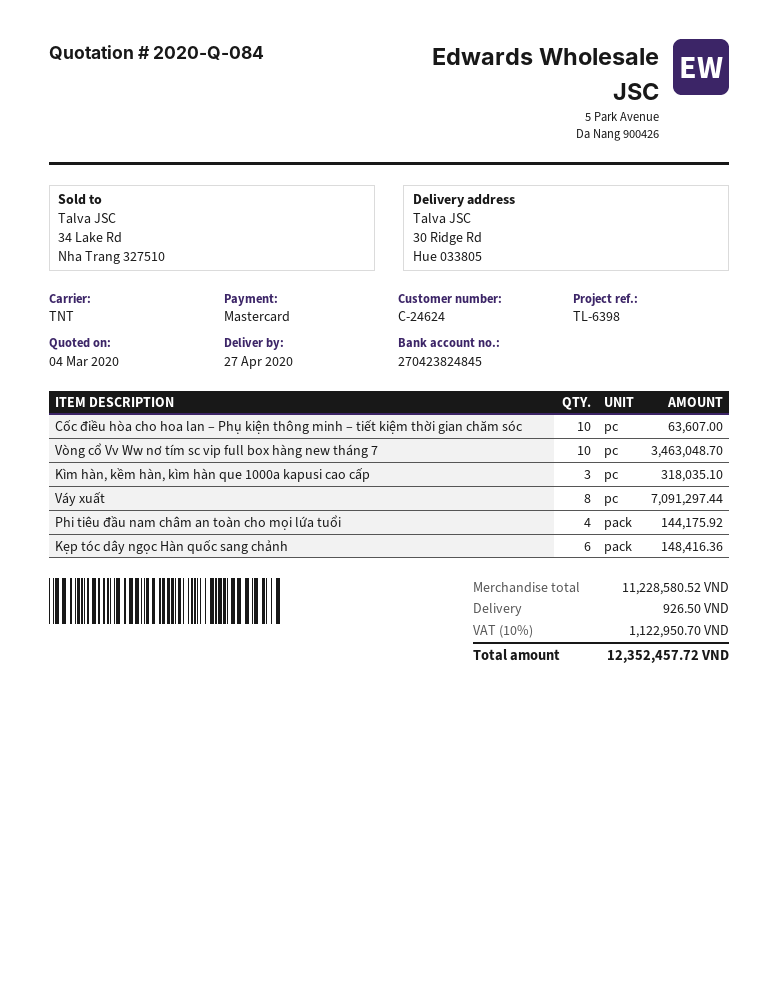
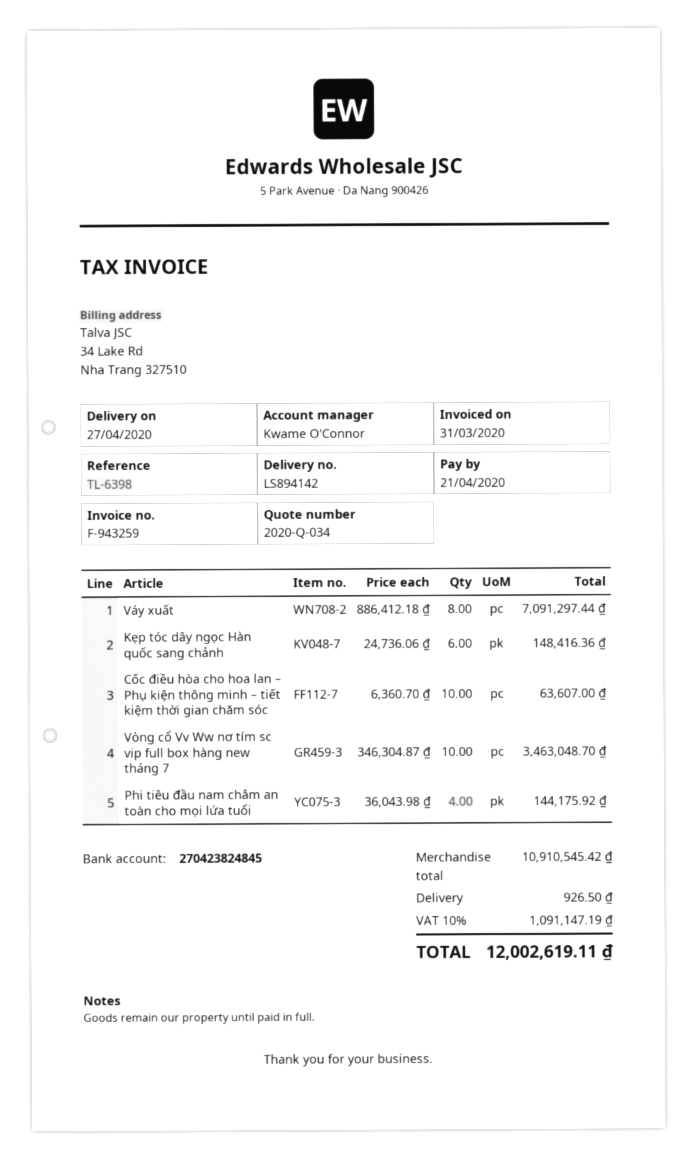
quote number: 2020-Q-084 -> 2020-Q-034
Kìm hàn, kềm hàn, kìm hàn que 1000a kapusi cao cấp: 3 for 318035.10 -> none
subtotal: 11228580.52 -> 10910545.42
tax: 10% = 1122950.70 -> 10% = 1091147.19
total: 12352457.72 -> 12002619.11

